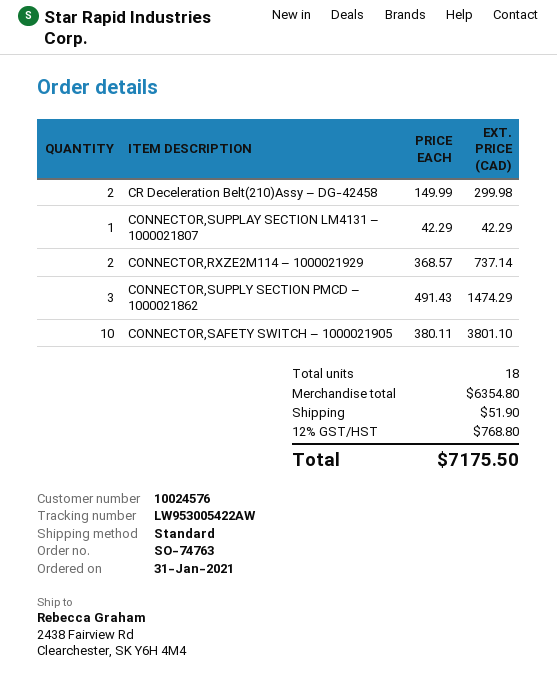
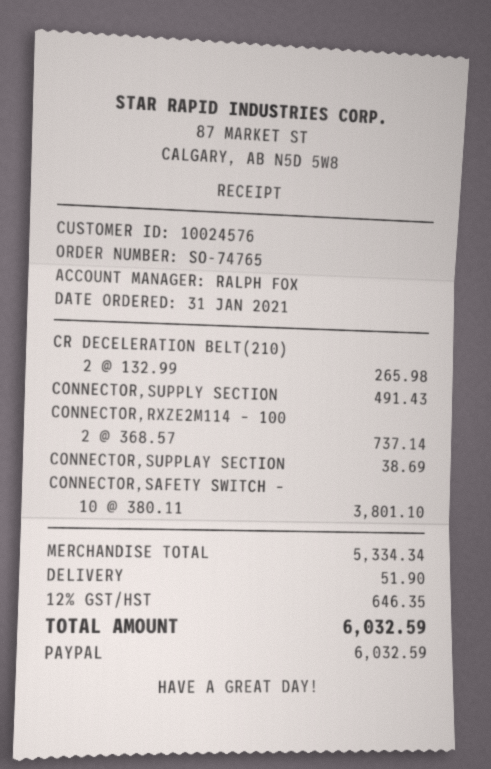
order number: SO-74763 -> SO-74765
CR Deceleration Belt(210)Assy – DG-42458: 2 x 149.99 = 299.98 -> 2 x 132.99 = 265.98
CONNECTOR,SUPPLAY SECTION LM4131 – 1000021807: 1 x 42.29 = 42.29 -> 1 x 38.69 = 38.69
CONNECTOR,SUPPLY SECTION PMCD – 1000021862: 3 x 491.43 = 1474.29 -> 1 x 491.43 = 491.43
subtotal: 6354.80 -> 5334.34
tax: 12% = 768.80 -> 12% = 646.35
total: 7175.50 -> 6032.59

